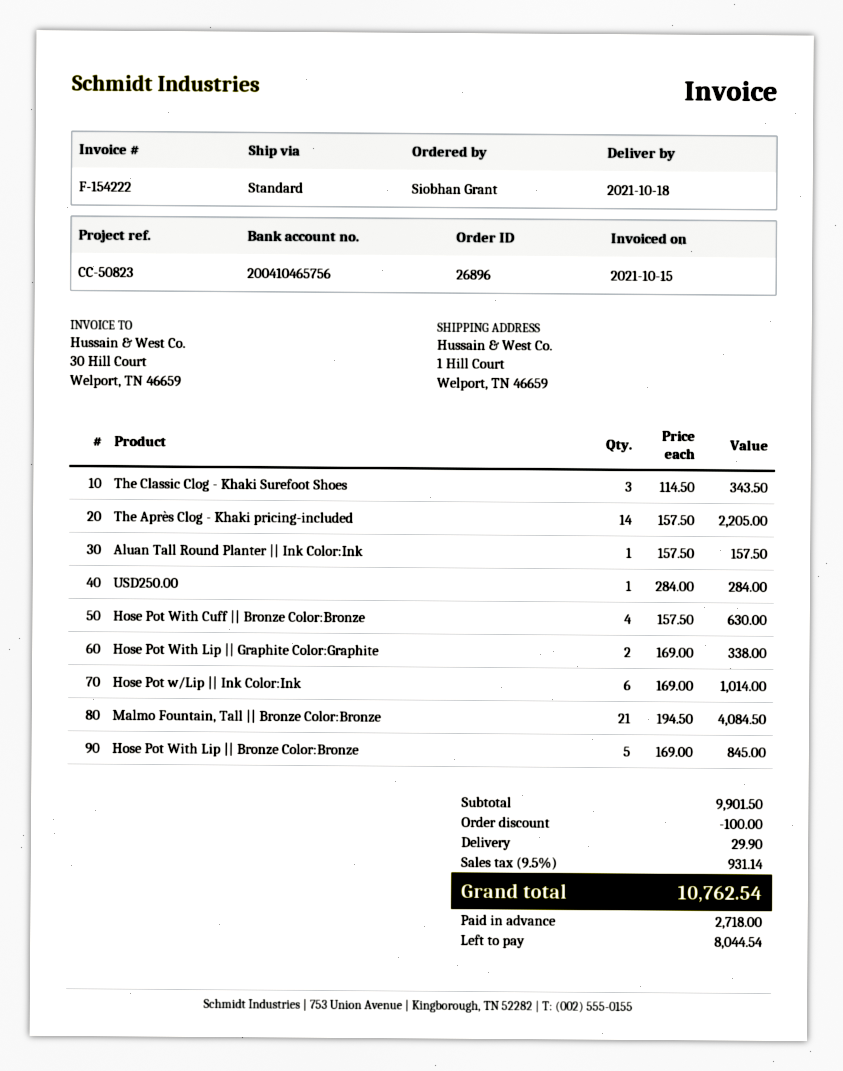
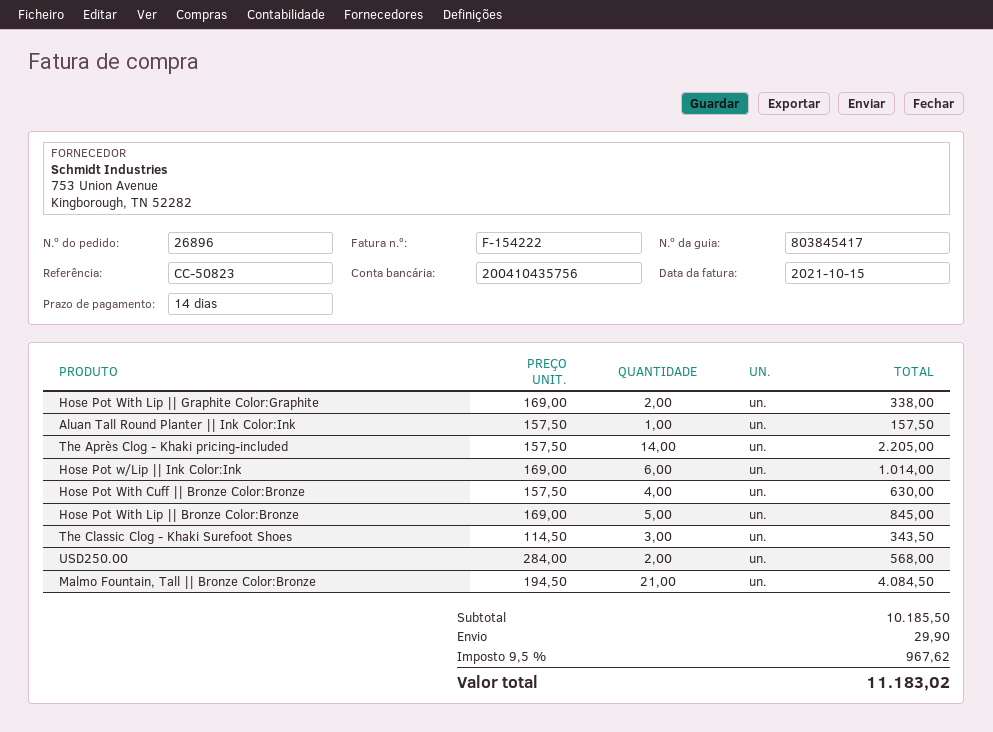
bank account: 200410465756 -> 200410435756
USD250.00: 1 x 284.00 = 284.00 -> 2 x 284.00 = 568.00
subtotal: 9901.50 -> 10185.50
discount: 100.00 -> none
tax: 9.5% = 931.14 -> 9.5% = 967.62
total: 10762.54 -> 11183.02

